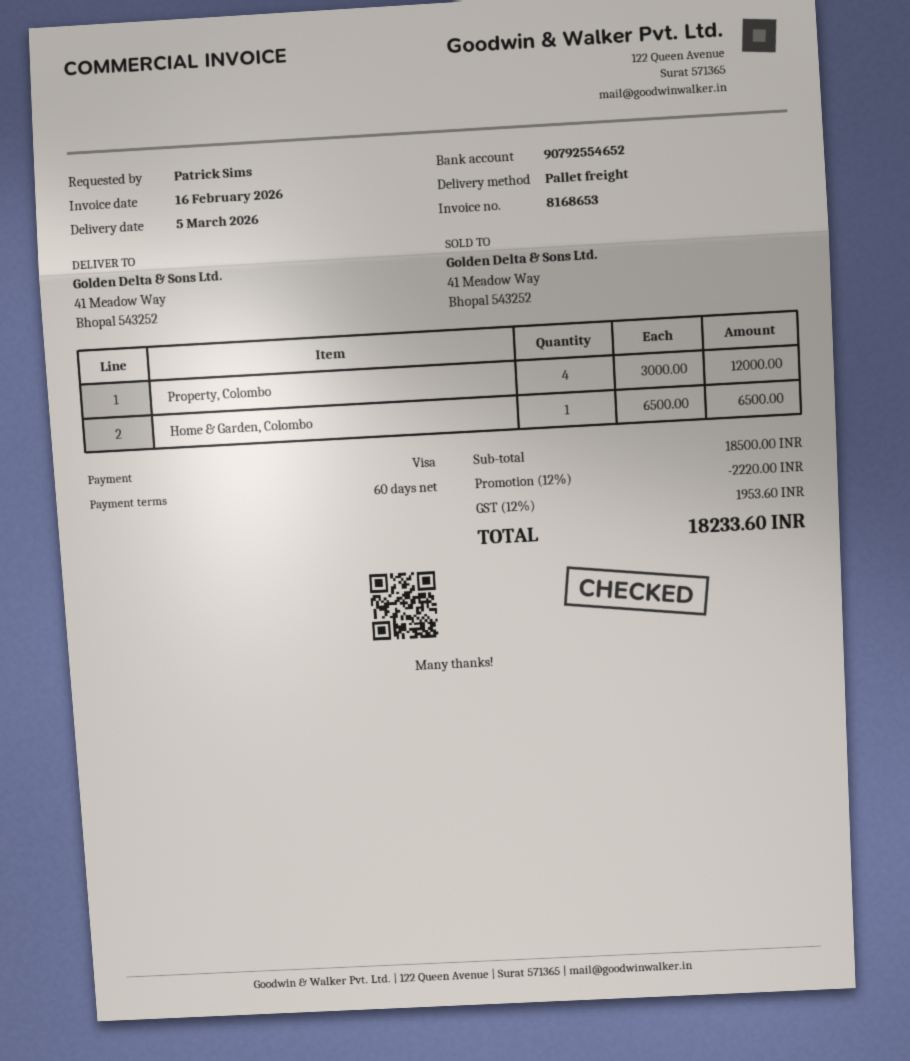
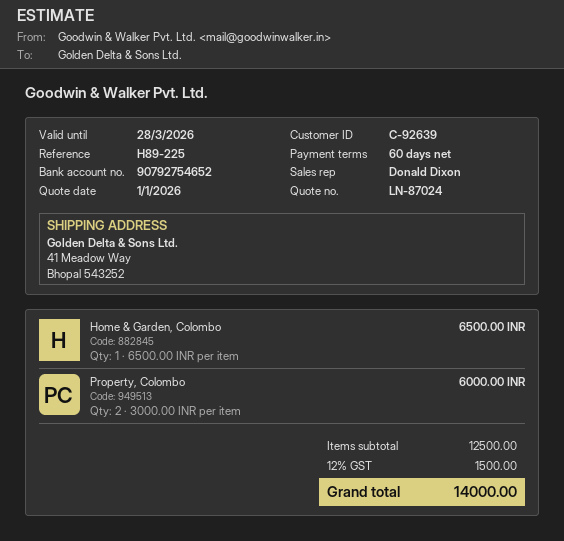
bank account: 90792554652 -> 90792754652
Property, Colombo: 4 x 3000.00 = 12000.00 -> 2 x 3000.00 = 6000.00
subtotal: 18500.00 -> 12500.00
discount: 12% = 2220.00 -> none
tax: 12% = 1953.60 -> 12% = 1500.00
total: 18233.60 -> 14000.00

